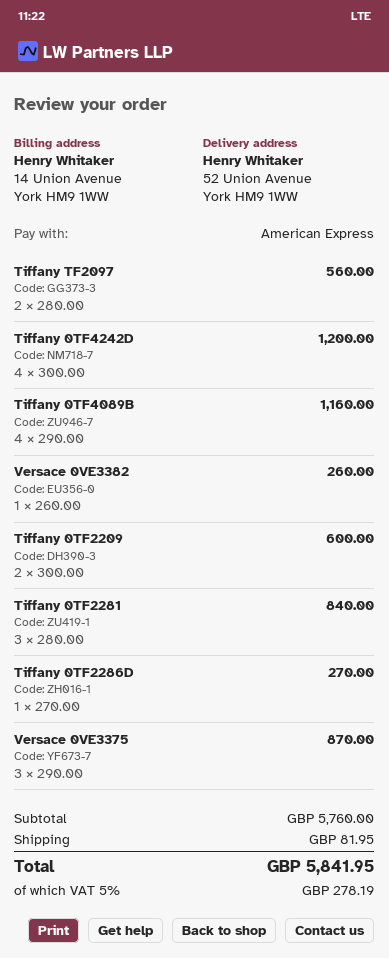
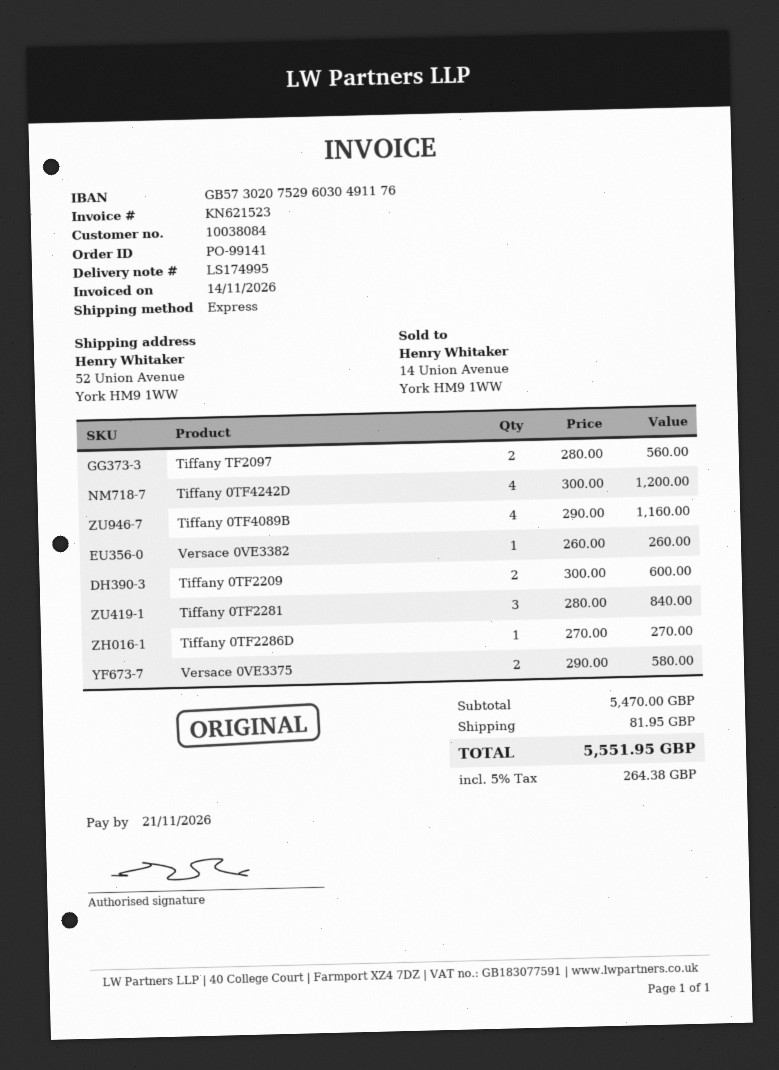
Versace 0VE3375: 3 x 290.00 = 870.00 -> 2 x 290.00 = 580.00
subtotal: 5760.00 -> 5470.00
tax: 5% = 278.19 -> 5% = 264.38
total: 5841.95 -> 5551.95

